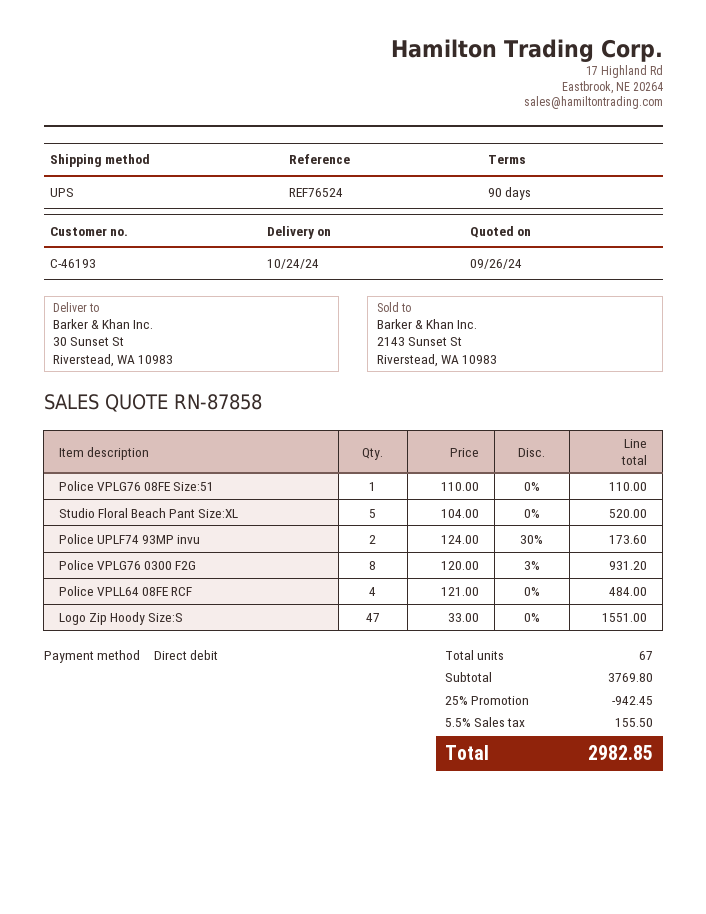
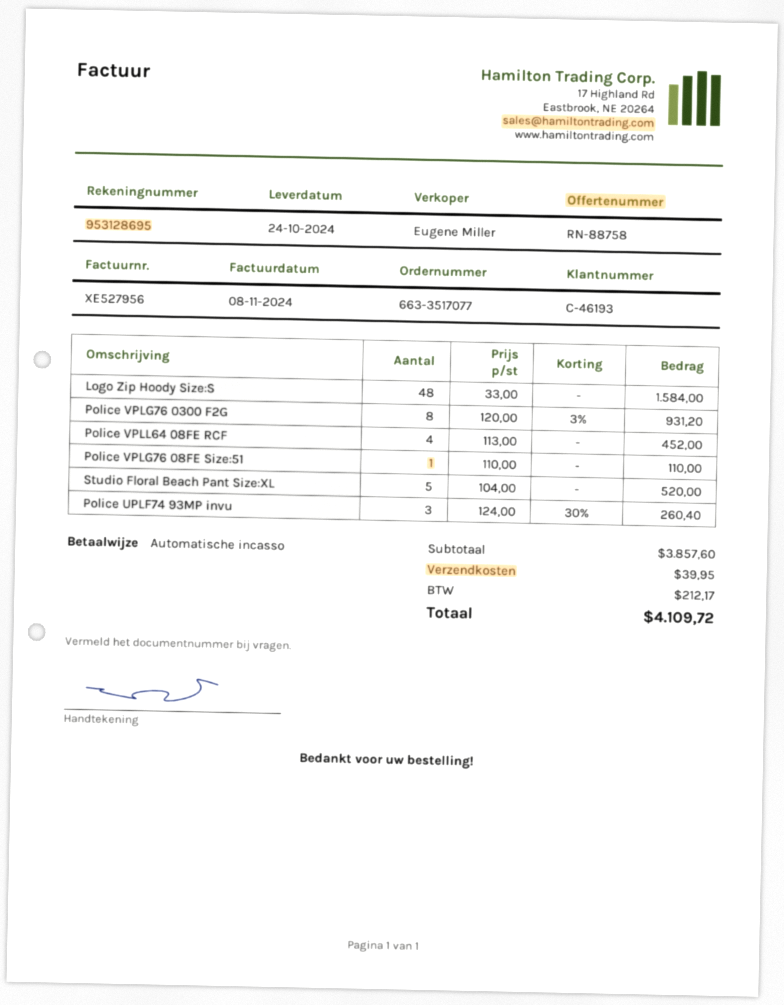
quote number: RN-87858 -> RN-88758
Police UPLF74 93MP invu: 2 x 124.00 - 30% = 173.60 -> 3 x 124.00 - 30% = 260.40
Police VPLL64 08FE RCF: 4 x 121.00 = 484.00 -> 4 x 113.00 = 452.00
Logo Zip Hoody Size:S: 47 x 33.00 = 1551.00 -> 48 x 33.00 = 1584.00
subtotal: 3769.80 -> 3857.60
discount: 25% = 942.45 -> none
shipping: none -> 39.95
tax: 155.50 -> 212.17
total: 2982.85 -> 4109.72

